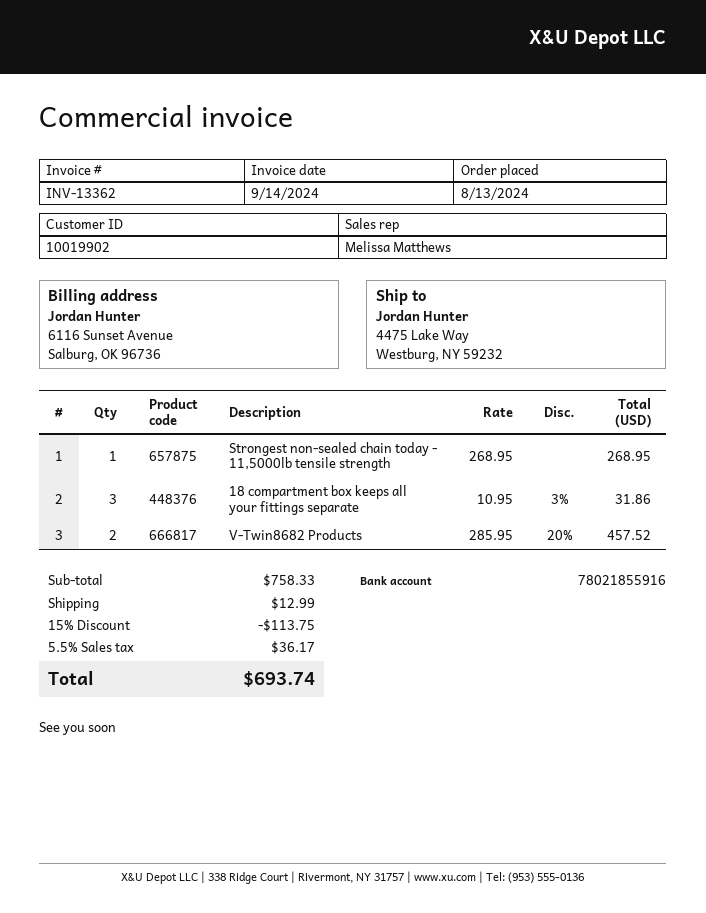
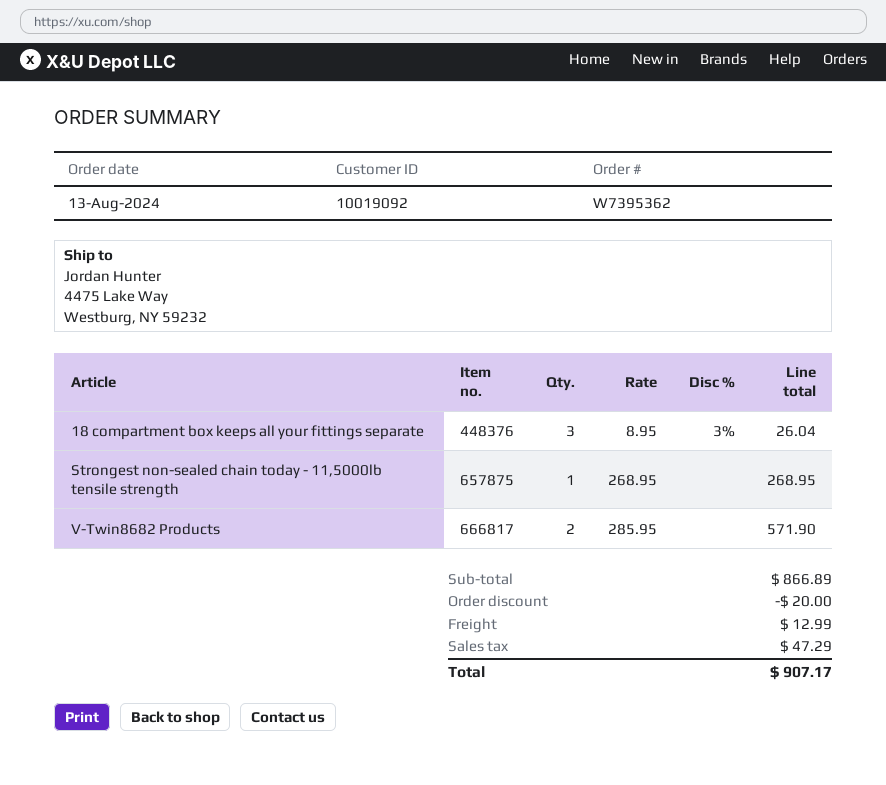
customer number: 10019902 -> 10019092
18 compartment box keeps all your fittings separate: 3 x 10.95 - 3% = 31.86 -> 3 x 8.95 - 3% = 26.04
V-Twin8682 Products: 2 x 285.95 - 20% = 457.52 -> 2 x 285.95 = 571.90
subtotal: 758.33 -> 866.89
discount: 113.75 -> 20.00
tax: 36.17 -> 47.29
total: 693.74 -> 907.17

